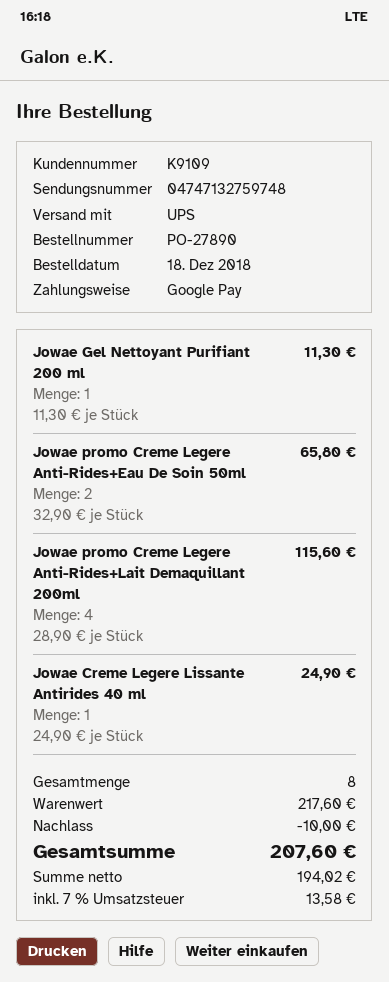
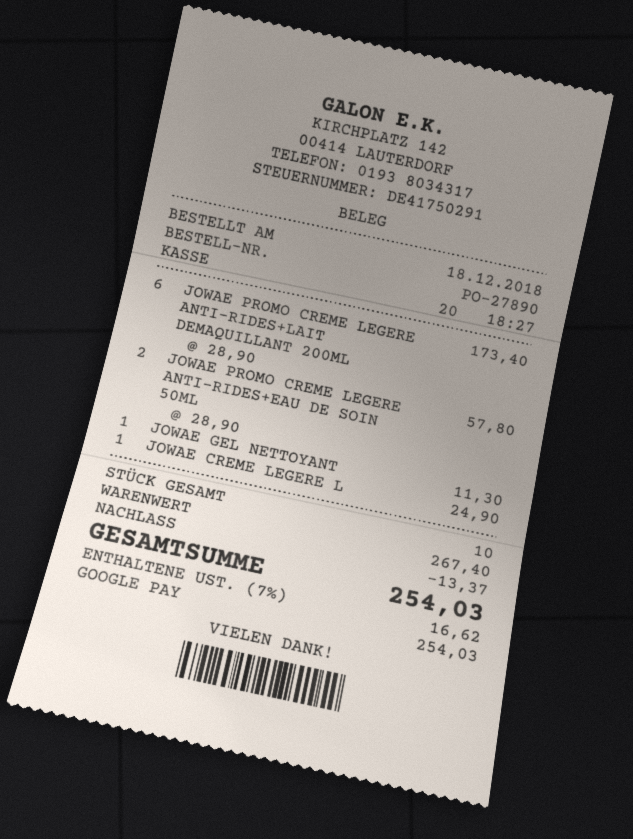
Jowae promo Creme Legere Anti-Rides+Eau De Soin 50ml: 2 x 32.90 = 65.80 -> 2 x 28.90 = 57.80
Jowae promo Creme Legere Anti-Rides+Lait Demaquillant 200ml: 4 x 28.90 = 115.60 -> 6 x 28.90 = 173.40
total quantity: 8 -> 10
subtotal: 217.60 -> 267.40
discount: 10.00 -> 13.37
tax: 7% = 13.58 -> 7% = 16.62
total: 207.60 -> 254.03

